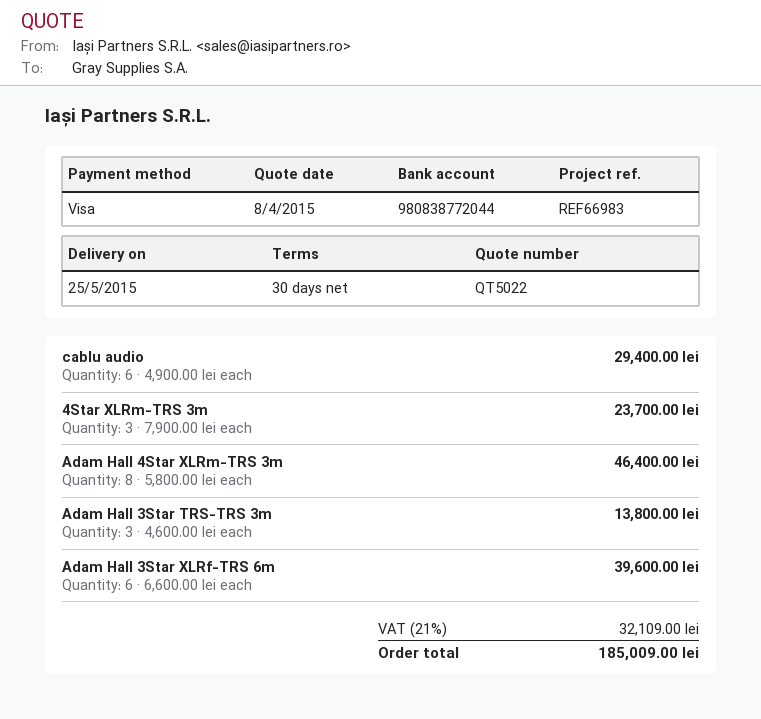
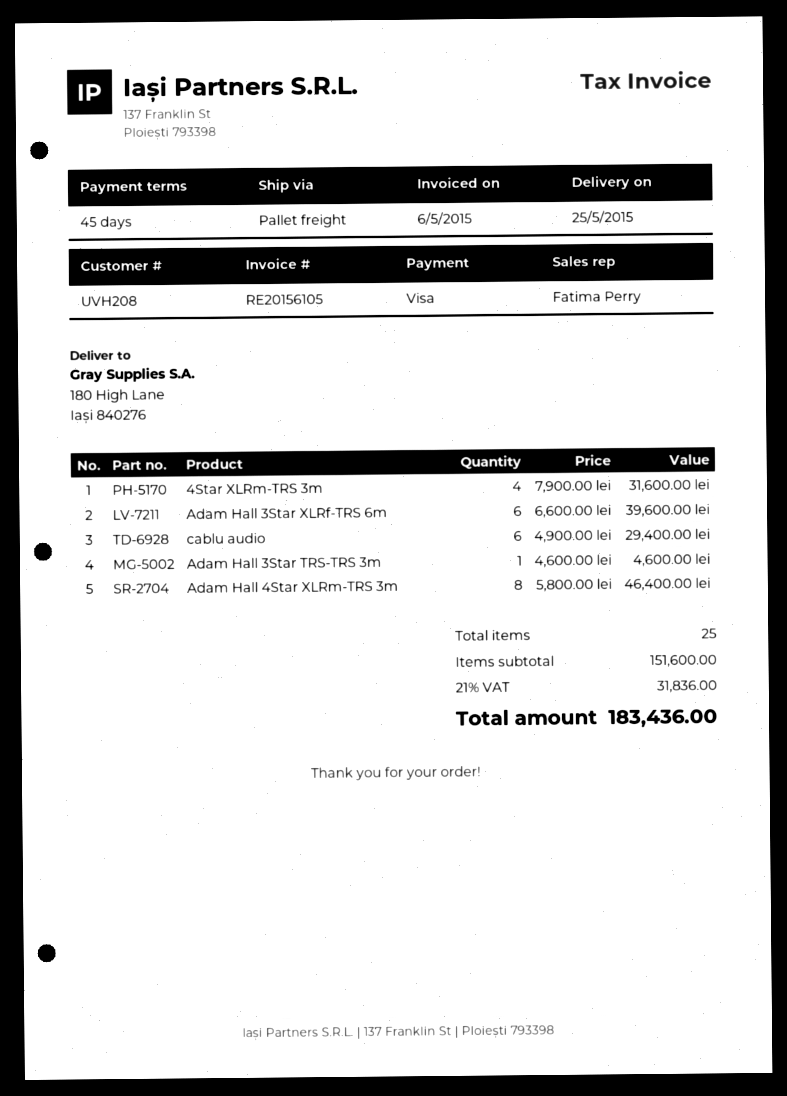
payment terms: 30 days -> 45 days
4Star XLRm-TRS 3m: 3 x 7900.00 = 23700.00 -> 4 x 7900.00 = 31600.00
Adam Hall 3Star TRS-TRS 3m: 3 x 4600.00 = 13800.00 -> 1 x 4600.00 = 4600.00
tax: 21% = 32109.00 -> 21% = 31836.00
total: 185009.00 -> 183436.00

